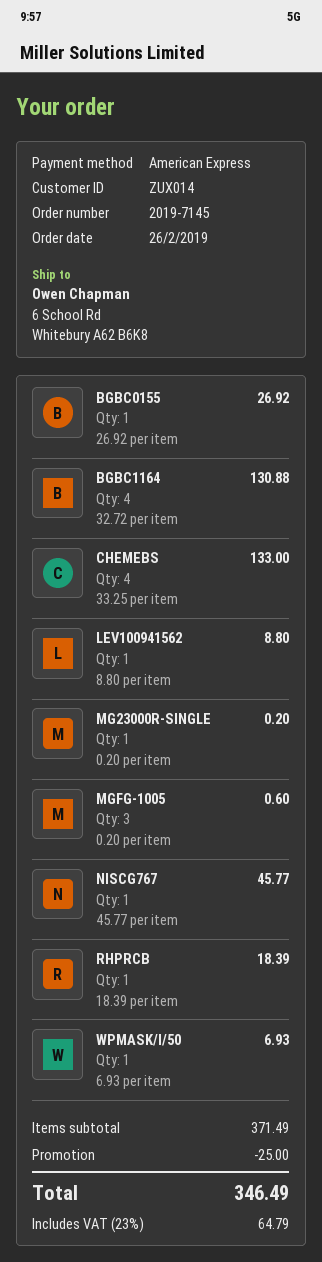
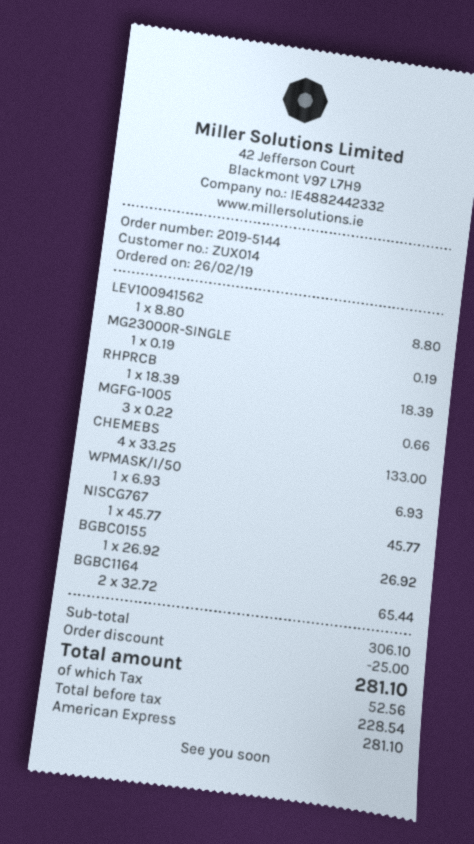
order number: 2019-7145 -> 2019-5144
BGBC1164: 4 x 32.72 = 130.88 -> 2 x 32.72 = 65.44
MG23000R-SINGLE: 1 x 0.20 = 0.20 -> 1 x 0.19 = 0.19
MGFG-1005: 3 x 0.20 = 0.60 -> 3 x 0.22 = 0.66
subtotal: 371.49 -> 306.10
tax: 64.79 -> 52.56
total: 346.49 -> 281.10

